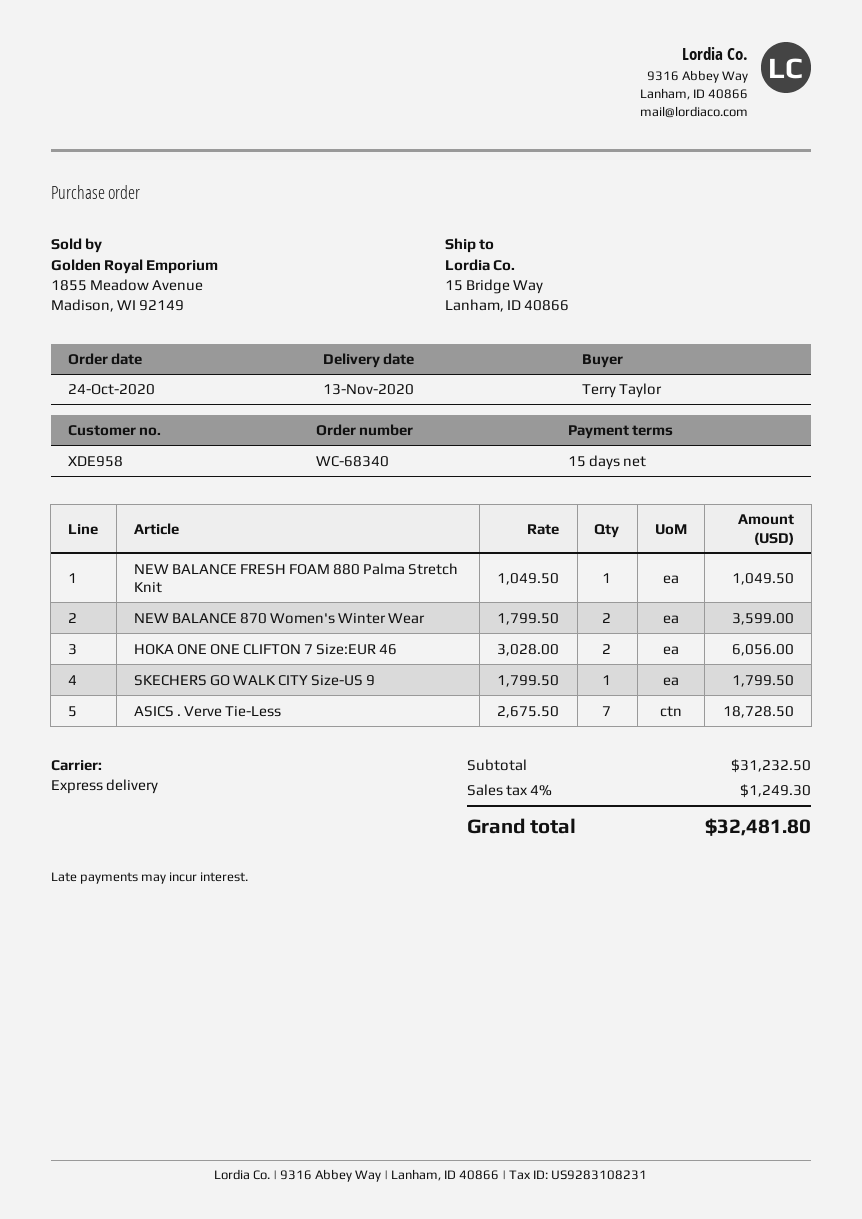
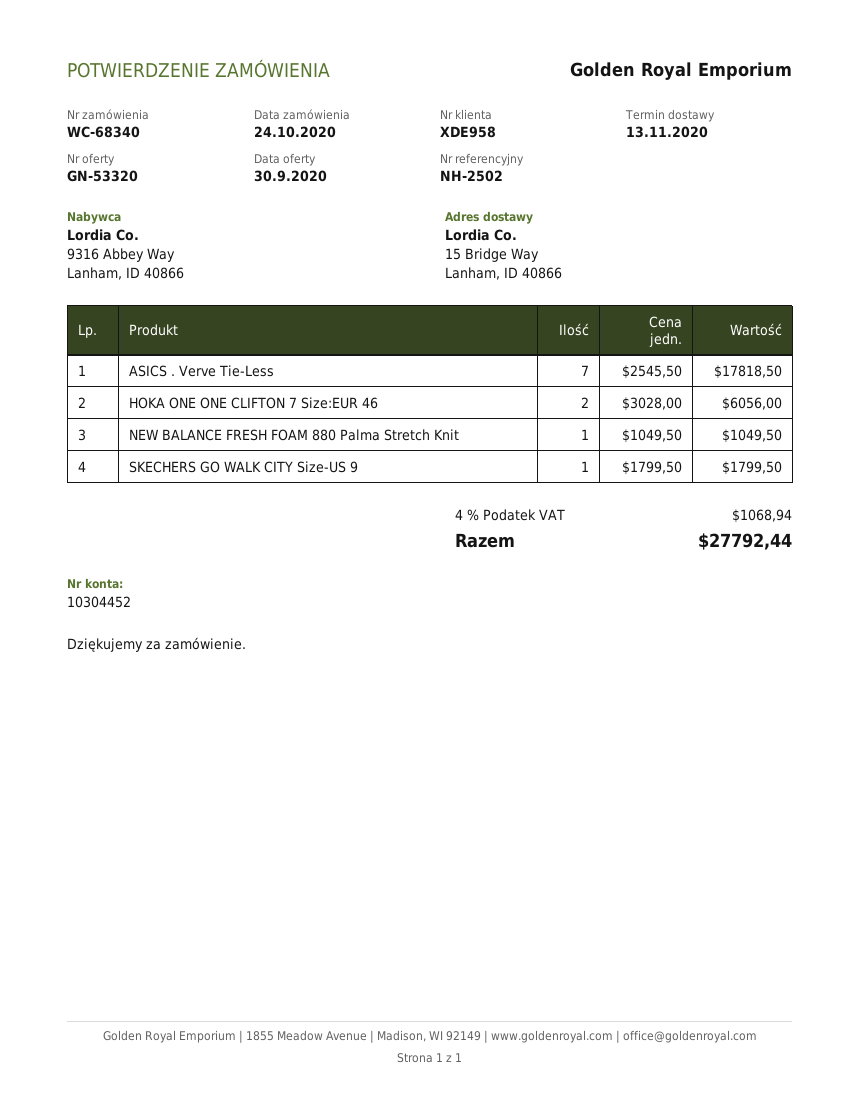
NEW BALANCE 870 Women's Winter Wear: 2 x 1799.50 = 3599.00 -> none
ASICS . Verve Tie-Less: 7 x 2675.50 = 18728.50 -> 7 x 2545.50 = 17818.50
tax: 4% = 1249.30 -> 4% = 1068.94
total: 32481.80 -> 27792.44

